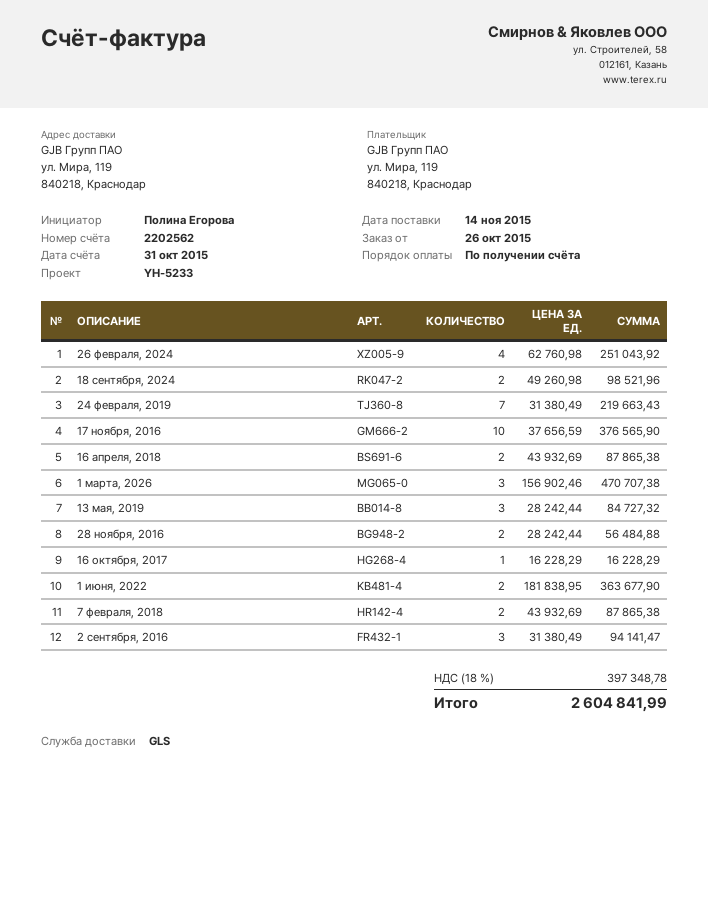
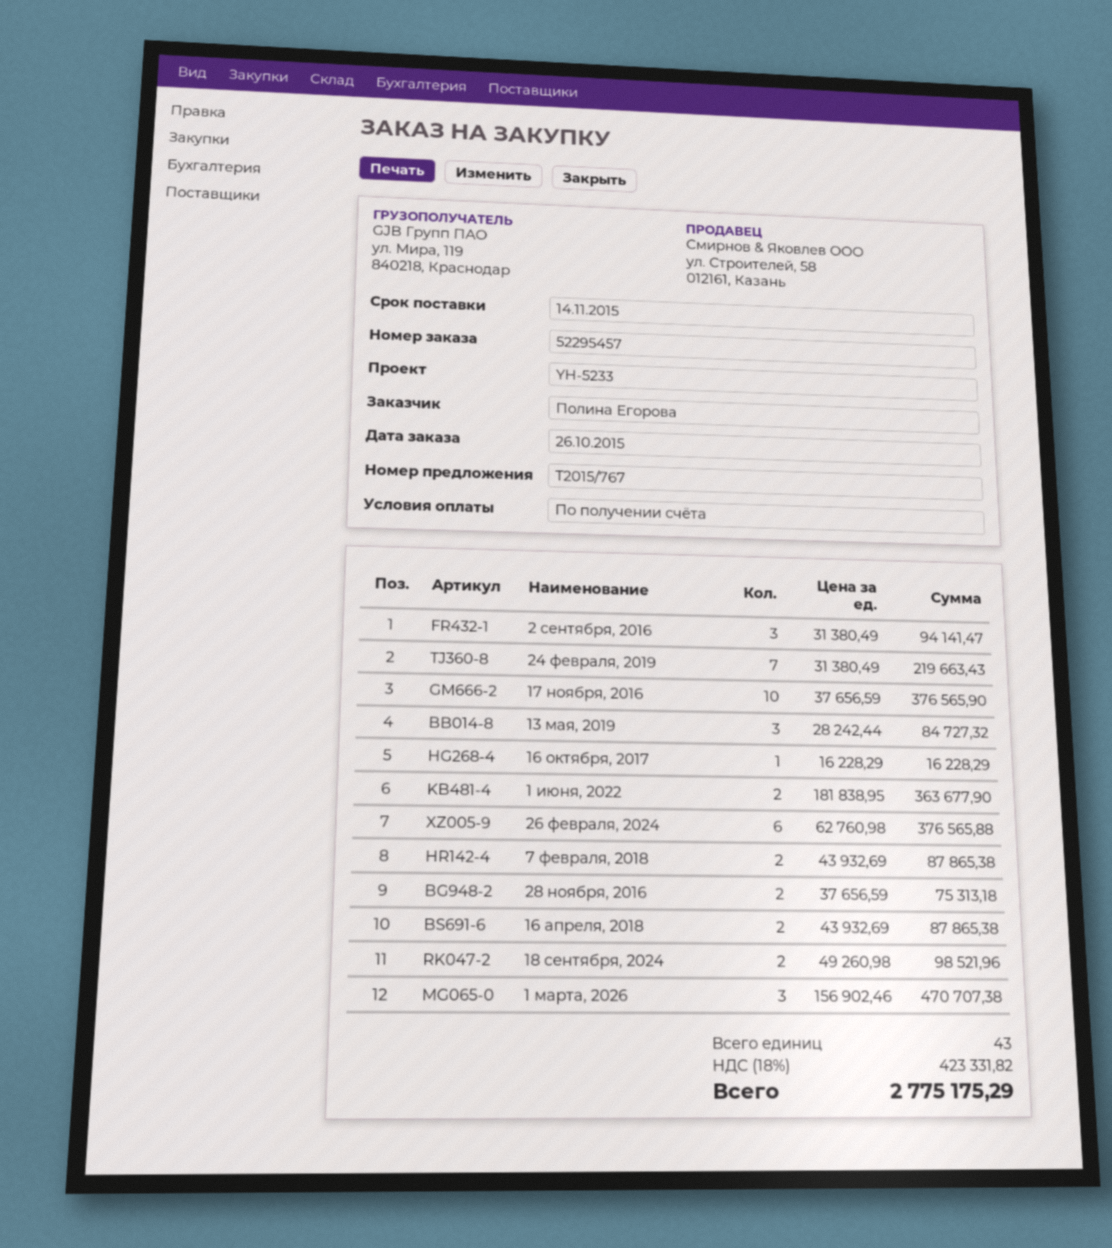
26 февраля, 2024: 4 x 62760.98 = 251043.92 -> 6 x 62760.98 = 376565.88
28 ноября, 2016: 2 x 28242.44 = 56484.88 -> 2 x 37656.59 = 75313.18
tax: 18% = 397348.78 -> 18% = 423331.82
total: 2604841.99 -> 2775175.29

